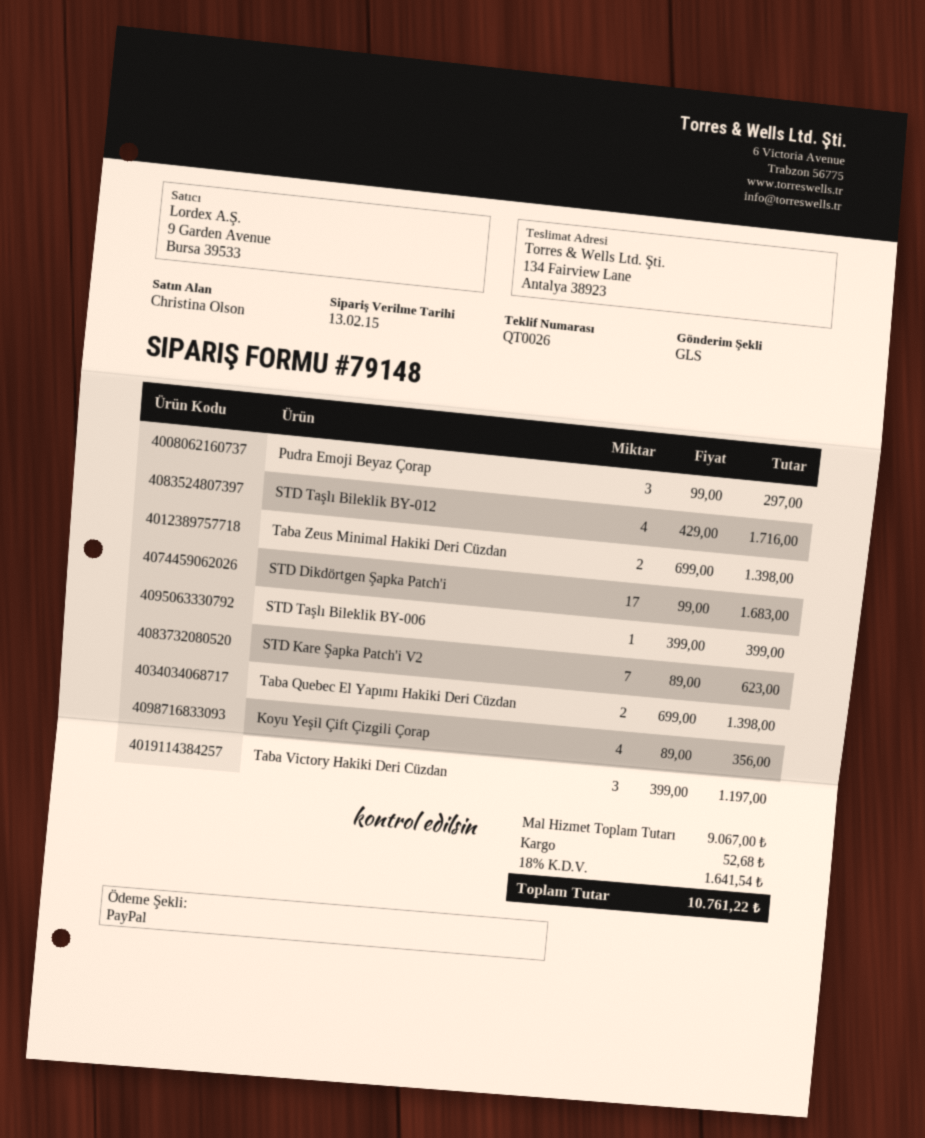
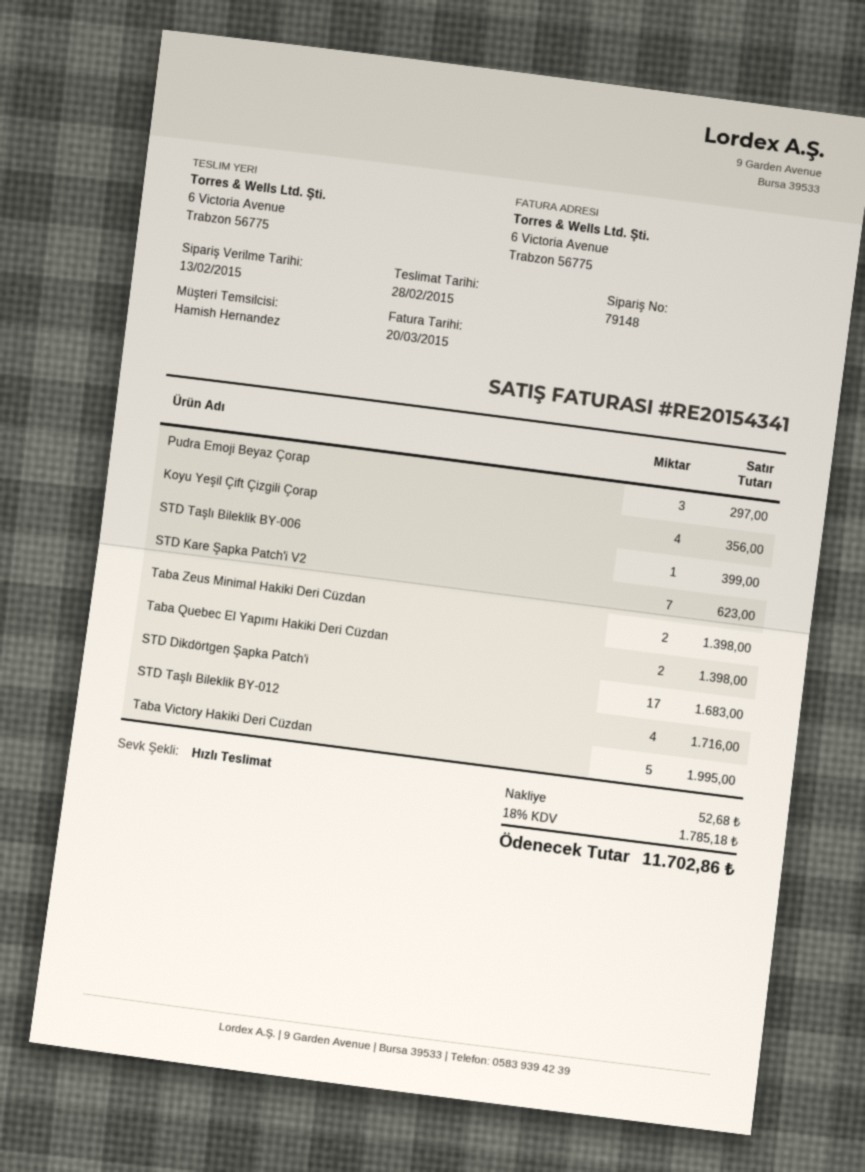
shipping method: GLS -> express
ship to: 134 Fairview Lane, Antalya 38923 -> 6 Victoria Avenue, Trabzon 56775
Taba Victory Hakiki Deri Cüzdan: 3 for 1197.00 -> 5 for 1995.00
tax: 18% = 1641.54 -> 18% = 1785.18
total: 10761.22 -> 11702.86

